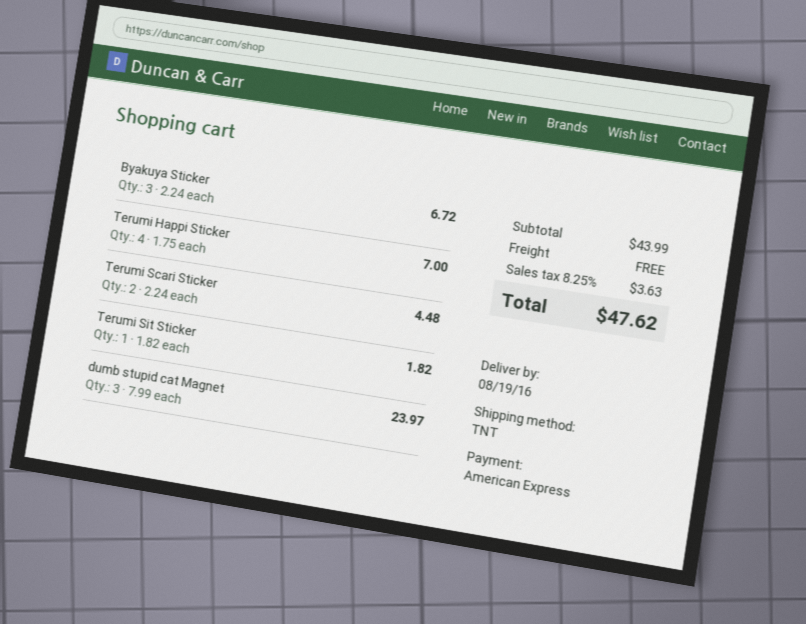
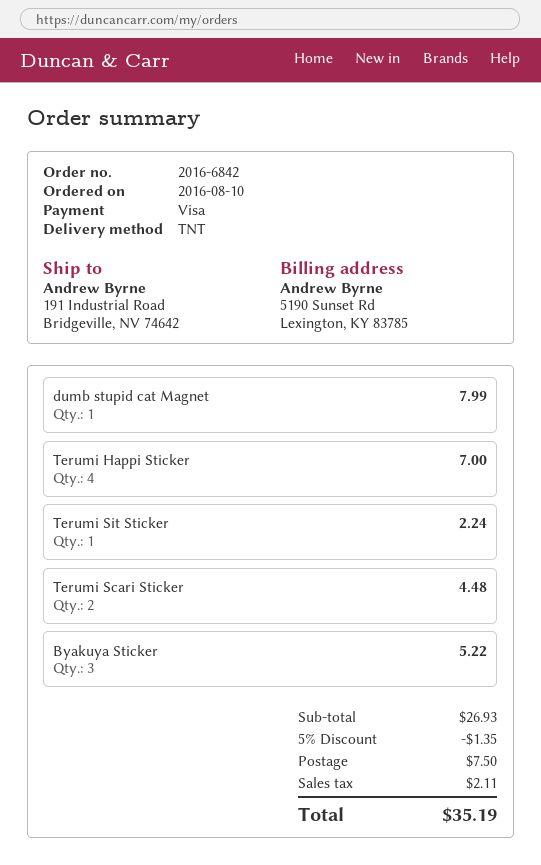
payment method: American Express -> Visa
Byakuya Sticker: 3 for 6.72 -> 3 for 5.22
Terumi Sit Sticker: 1 for 1.82 -> 1 for 2.24
dumb stupid cat Magnet: 3 for 23.97 -> 1 for 7.99
subtotal: 43.99 -> 26.93
discount: none -> 5% = 1.35
shipping: 0.00 -> 7.50
tax: 3.63 -> 2.11
total: 47.62 -> 35.19

